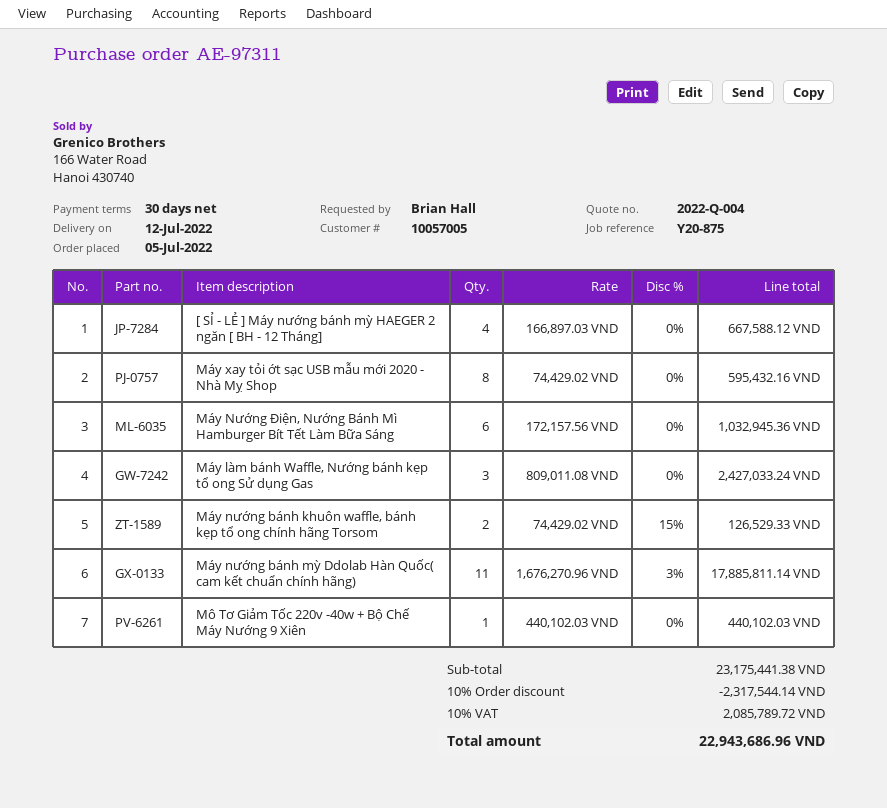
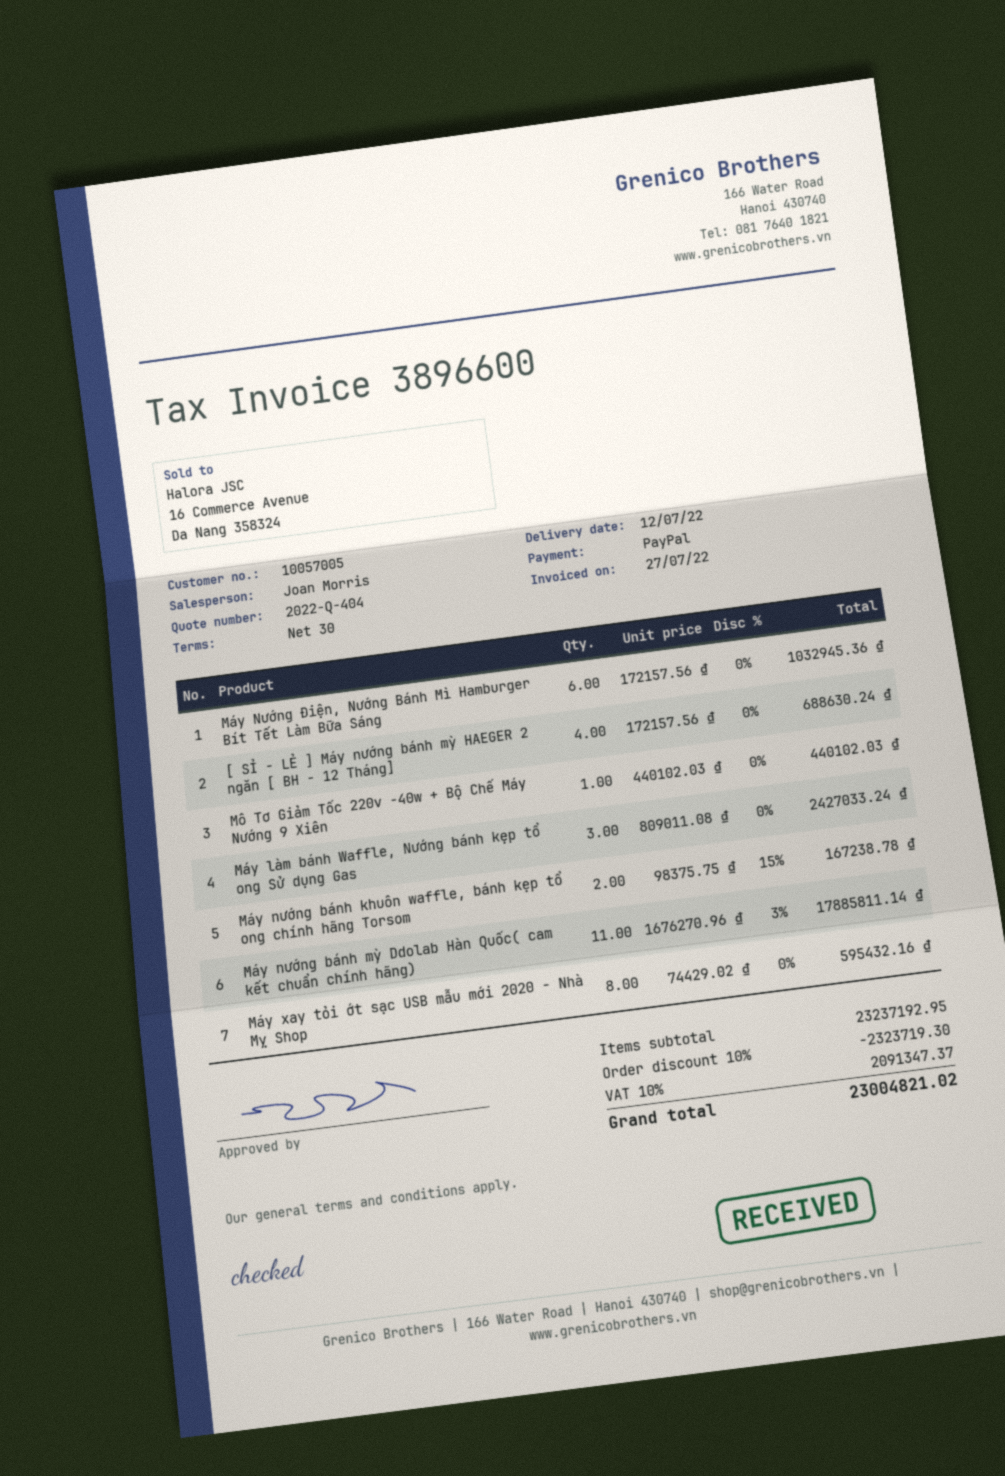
quote number: 2022-Q-004 -> 2022-Q-404
[ SỈ - LẺ ] Máy nướng bánh mỳ HAEGER 2 ngăn [ BH - 12 Tháng]: 4 x 166897.03 = 667588.12 -> 4 x 172157.56 = 688630.24
Máy nướng bánh khuôn waffle, bánh kẹp tổ ong chính hãng Torsom: 2 x 74429.02 - 15% = 126529.33 -> 2 x 98375.75 - 15% = 167238.78
subtotal: 23175441.38 -> 23237192.95
discount: 10% = 2317544.14 -> 10% = 2323719.30
tax: 10% = 2085789.72 -> 10% = 2091347.37
total: 22943686.96 -> 23004821.02

